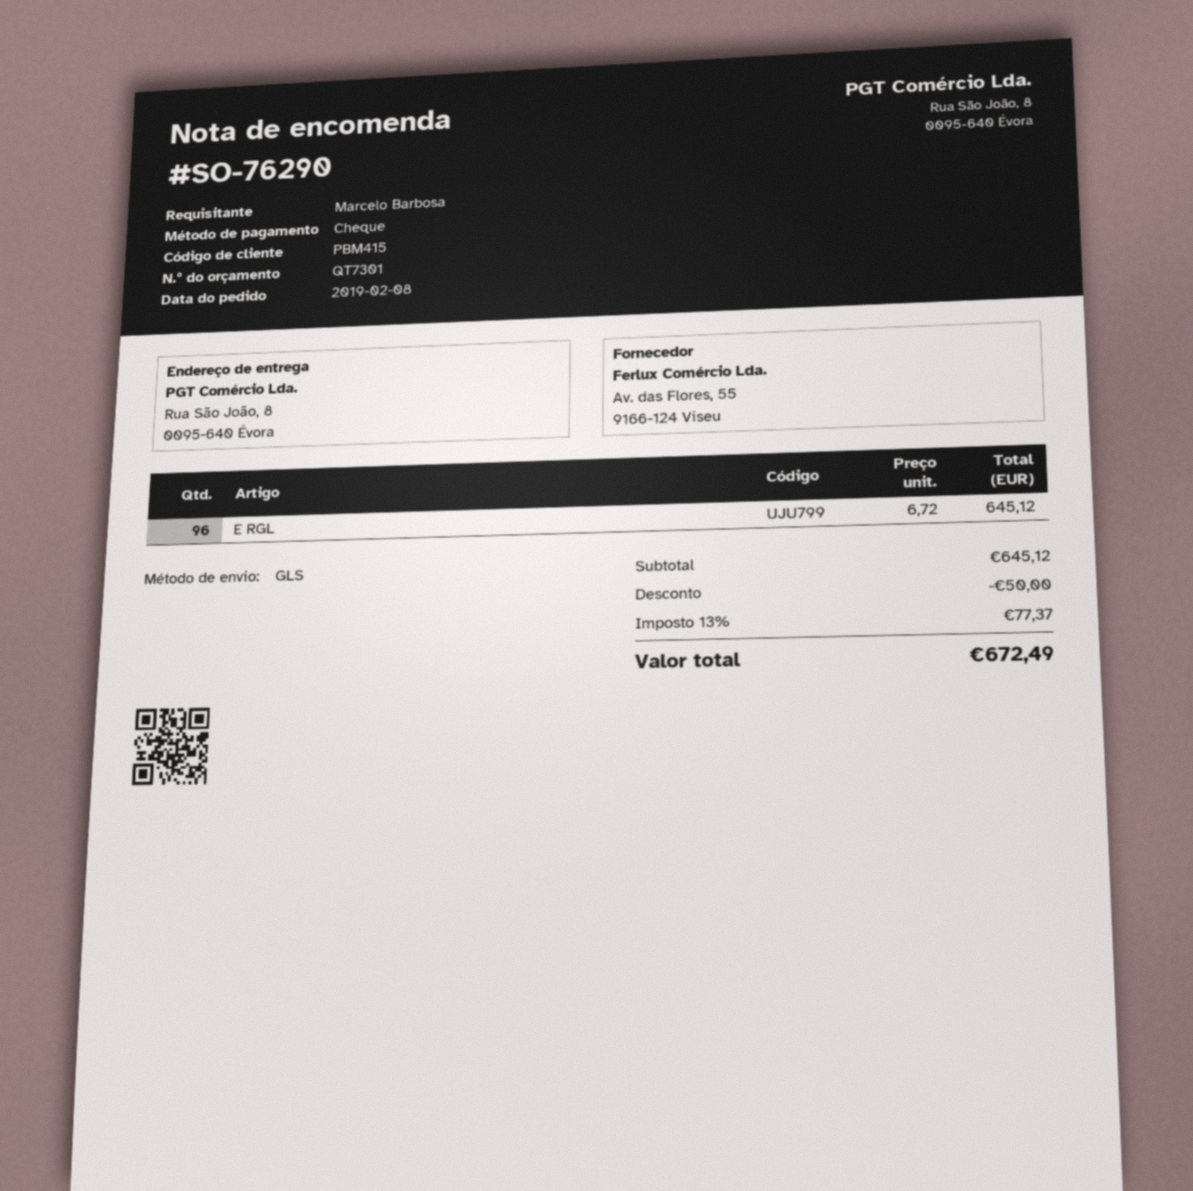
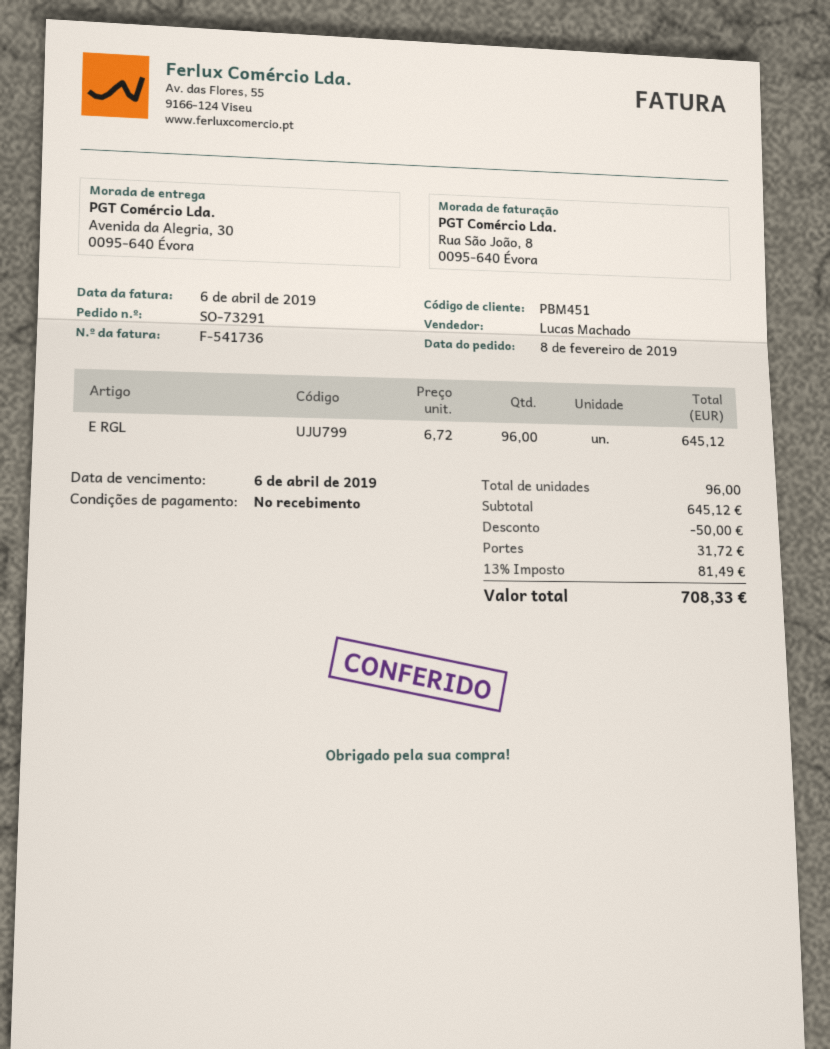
order number: SO-76290 -> SO-73291
customer number: PBM415 -> PBM451
ship to: Rua São João, 8, 0095-640 Évora -> Avenida da Alegria, 30, 0095-640 Évora
shipping: none -> 31.72
tax: 13% = 77.37 -> 13% = 81.49
total: 672.49 -> 708.33

